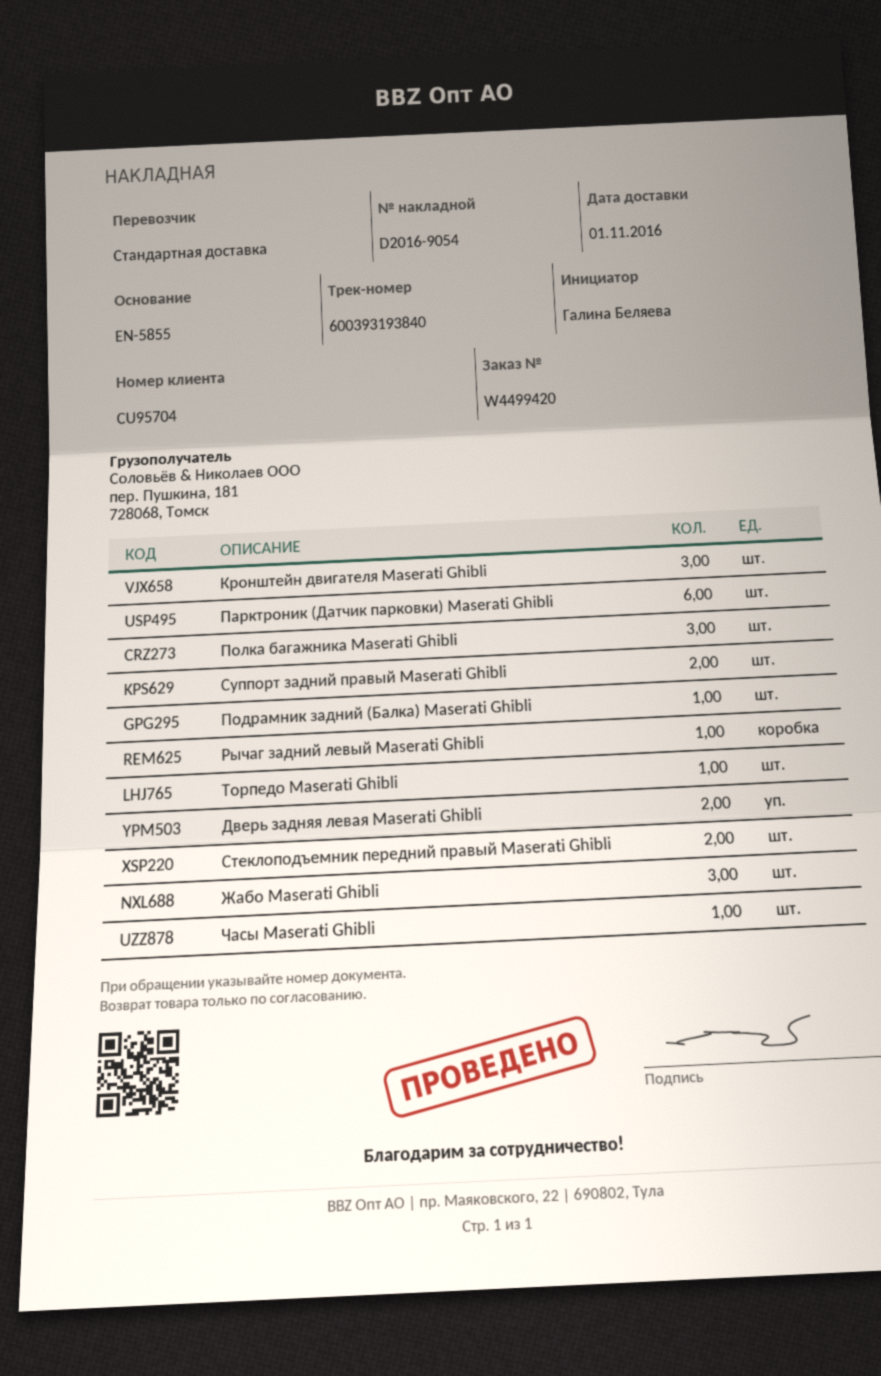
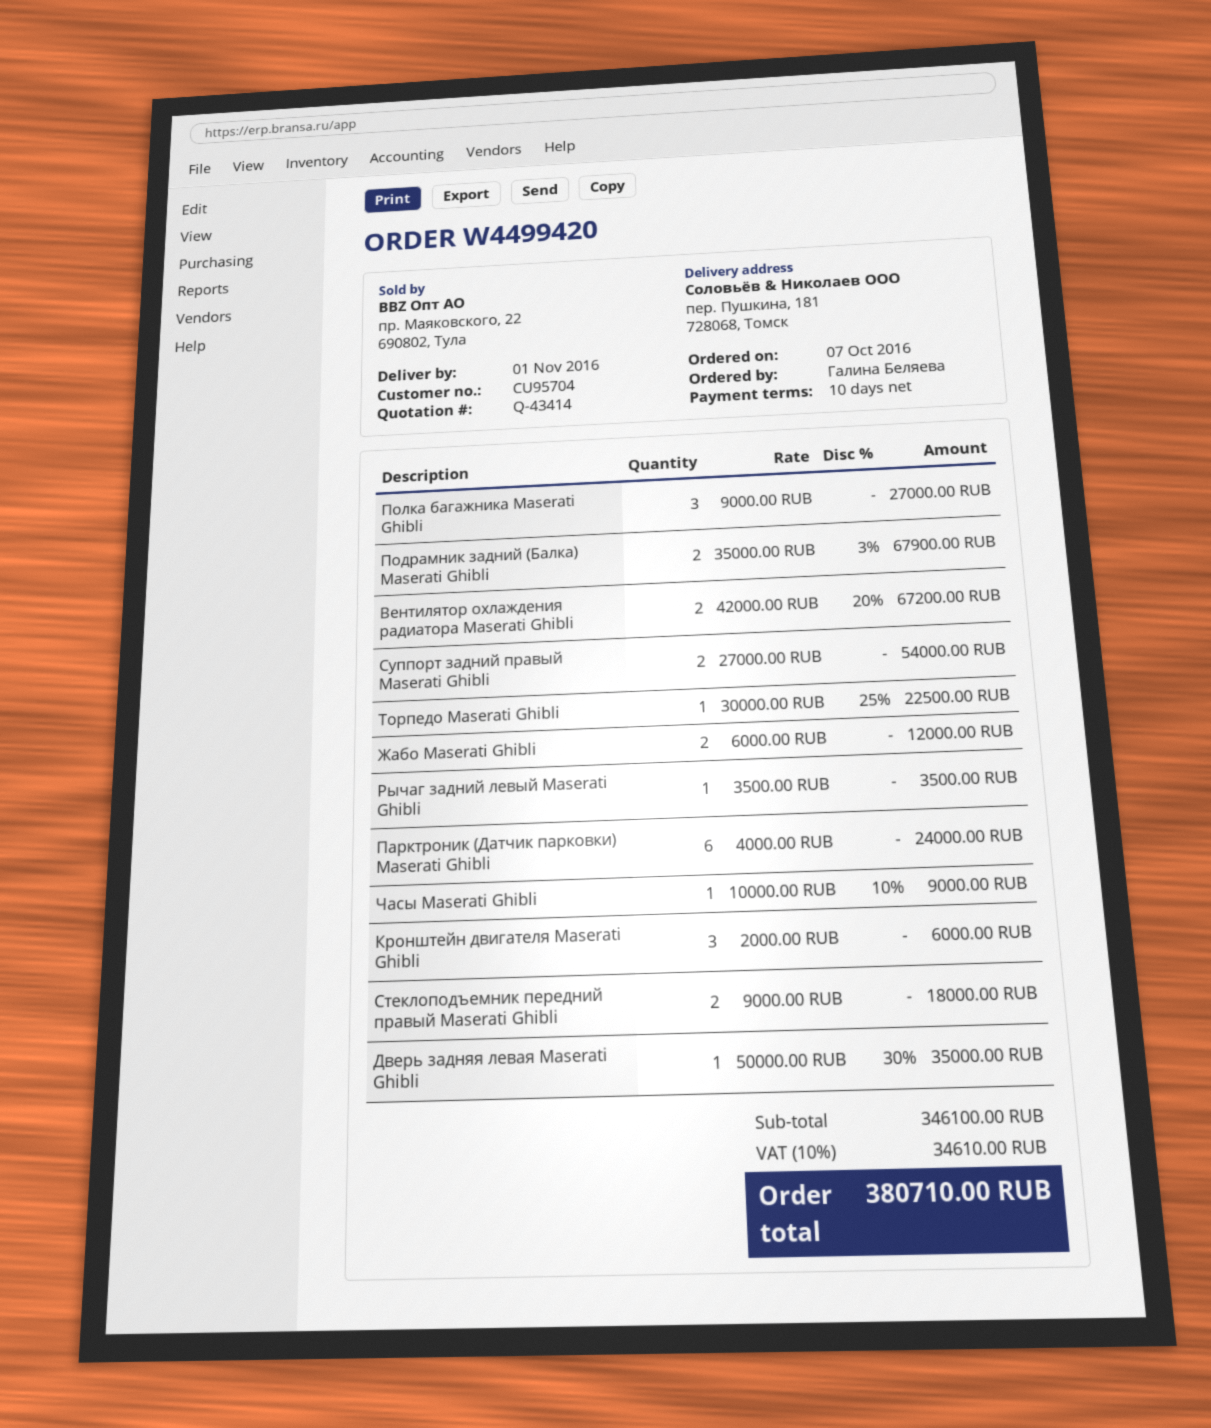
Подрамник задний (Балка) Maserati Ghibli: 1 -> 2
Дверь задняя левая Maserati Ghibli: 2 -> 1
Жабо Maserati Ghibli: 3 -> 2
Вентилятор охлаждения радиатора Maserati Ghibli: none -> 2

